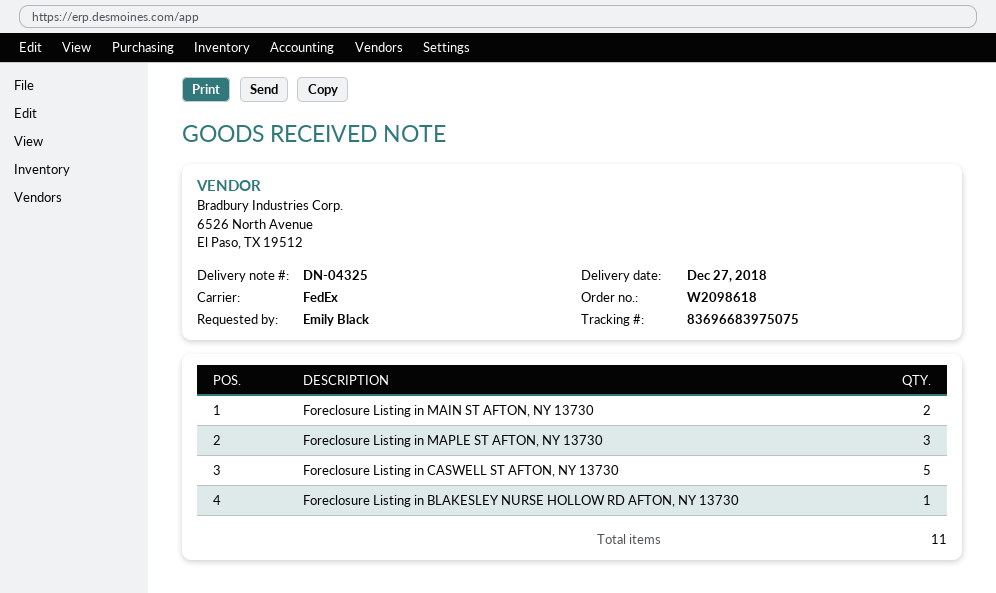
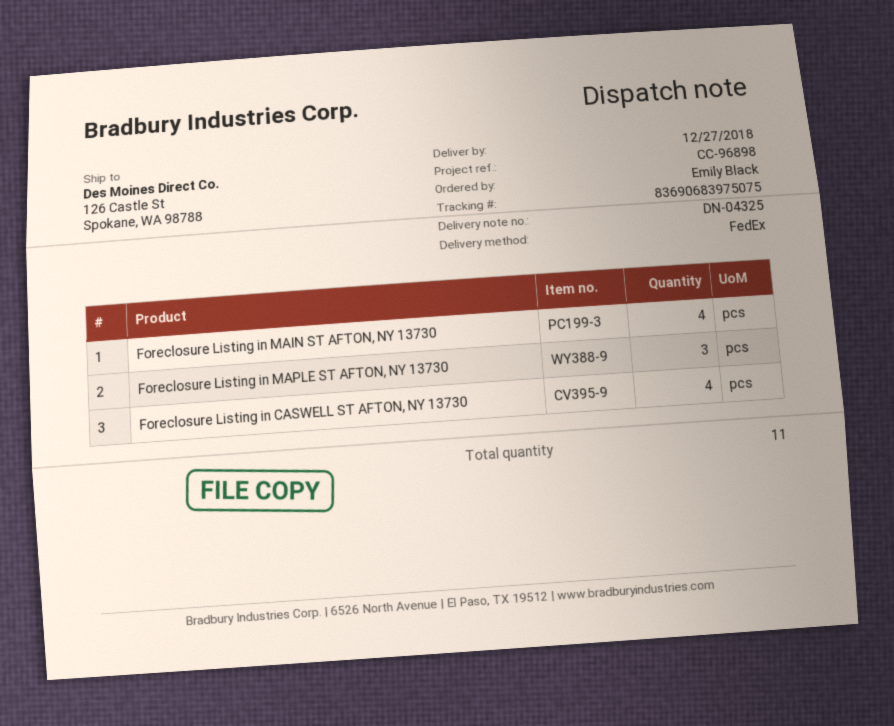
tracking number: 83696683975075 -> 83690683975075
Foreclosure Listing in MAIN ST AFTON, NY 13730: 2 -> 4
Foreclosure Listing in CASWELL ST AFTON, NY 13730: 5 -> 4
Foreclosure Listing in BLAKESLEY NURSE HOLLOW RD AFTON, NY 13730: 1 -> none

